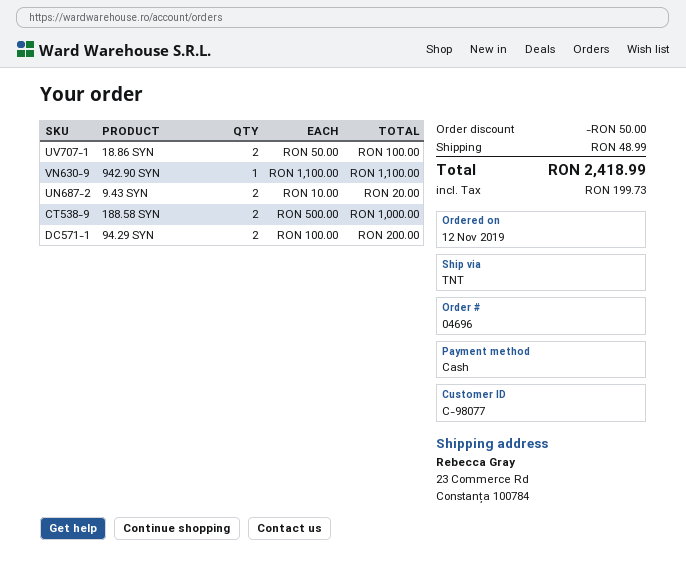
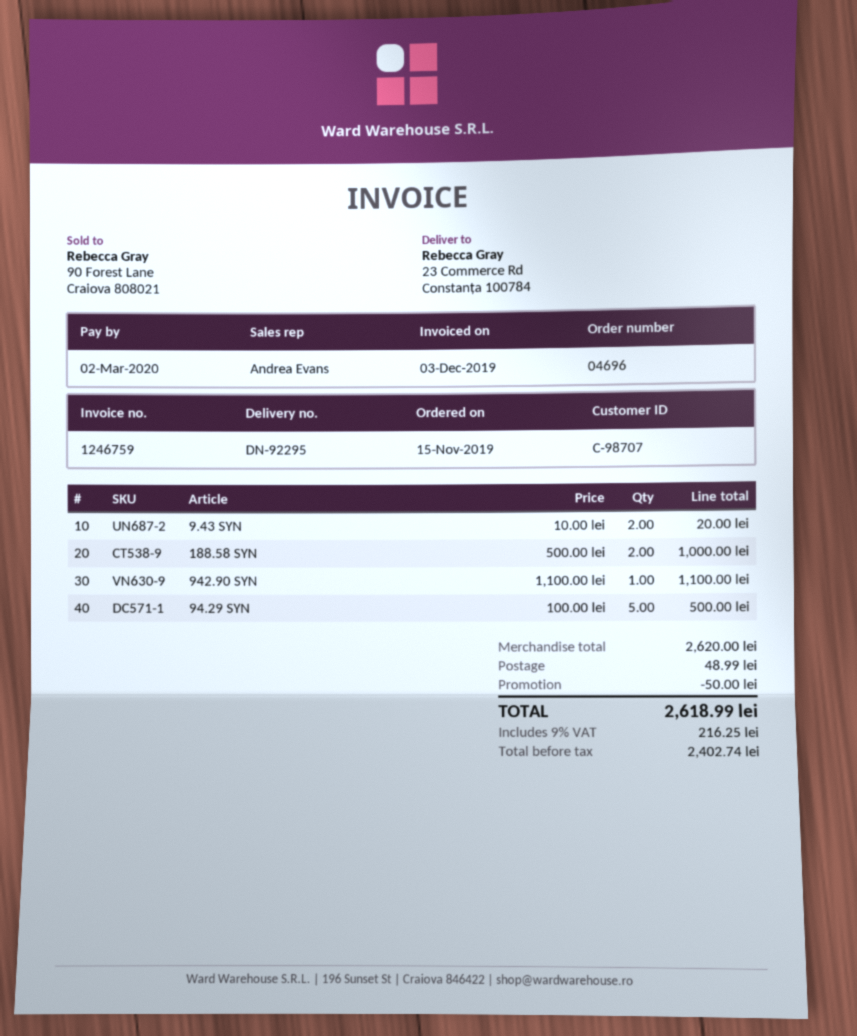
order date: 2019-11-12 -> 2019-11-15
customer number: C-98077 -> C-98707
18.86 SYN: 2 x 50.00 = 100.00 -> none
94.29 SYN: 2 x 100.00 = 200.00 -> 5 x 100.00 = 500.00
tax: 199.73 -> 216.25
total: 2418.99 -> 2618.99

